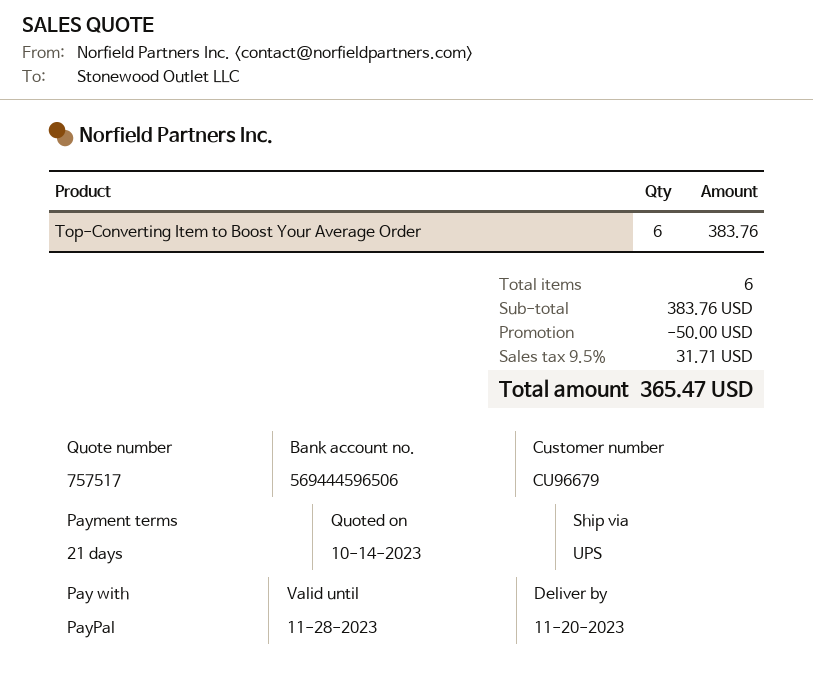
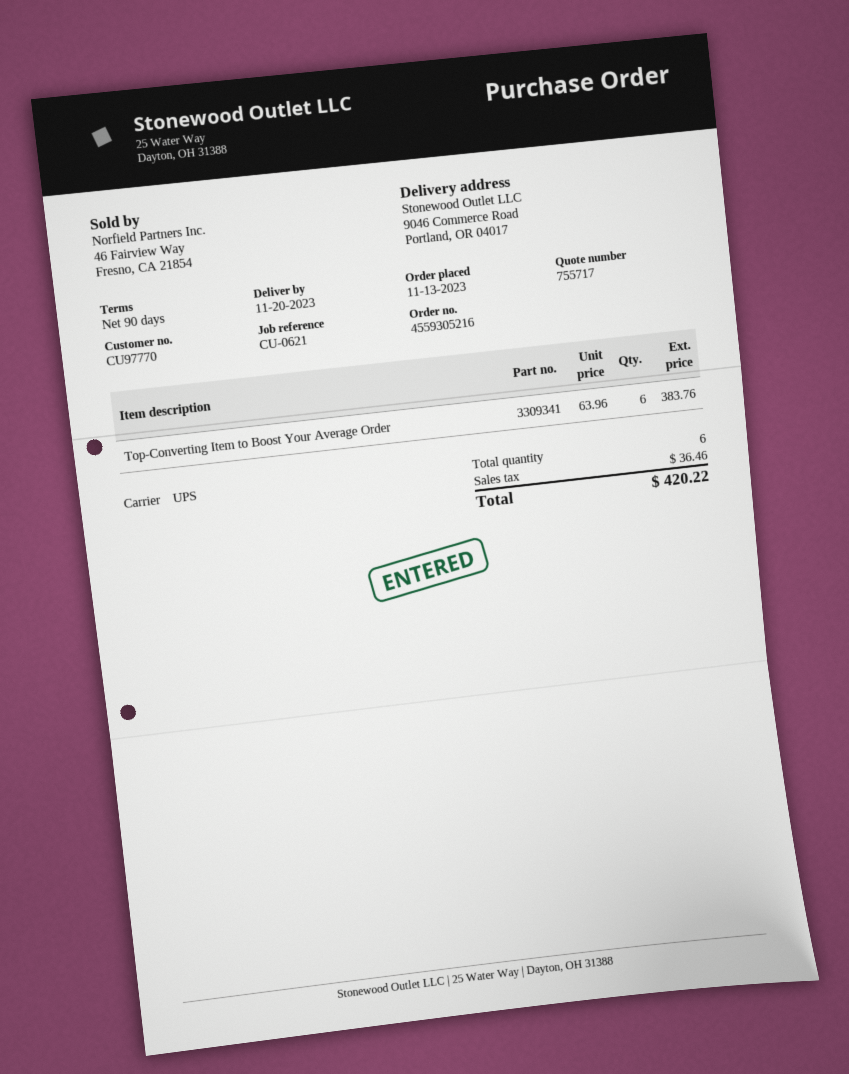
quote number: 757517 -> 755717
payment terms: 21 days -> 90 days
customer number: CU96679 -> CU97770
discount: 50.00 -> none
tax: 31.71 -> 36.46
total: 365.47 -> 420.22

